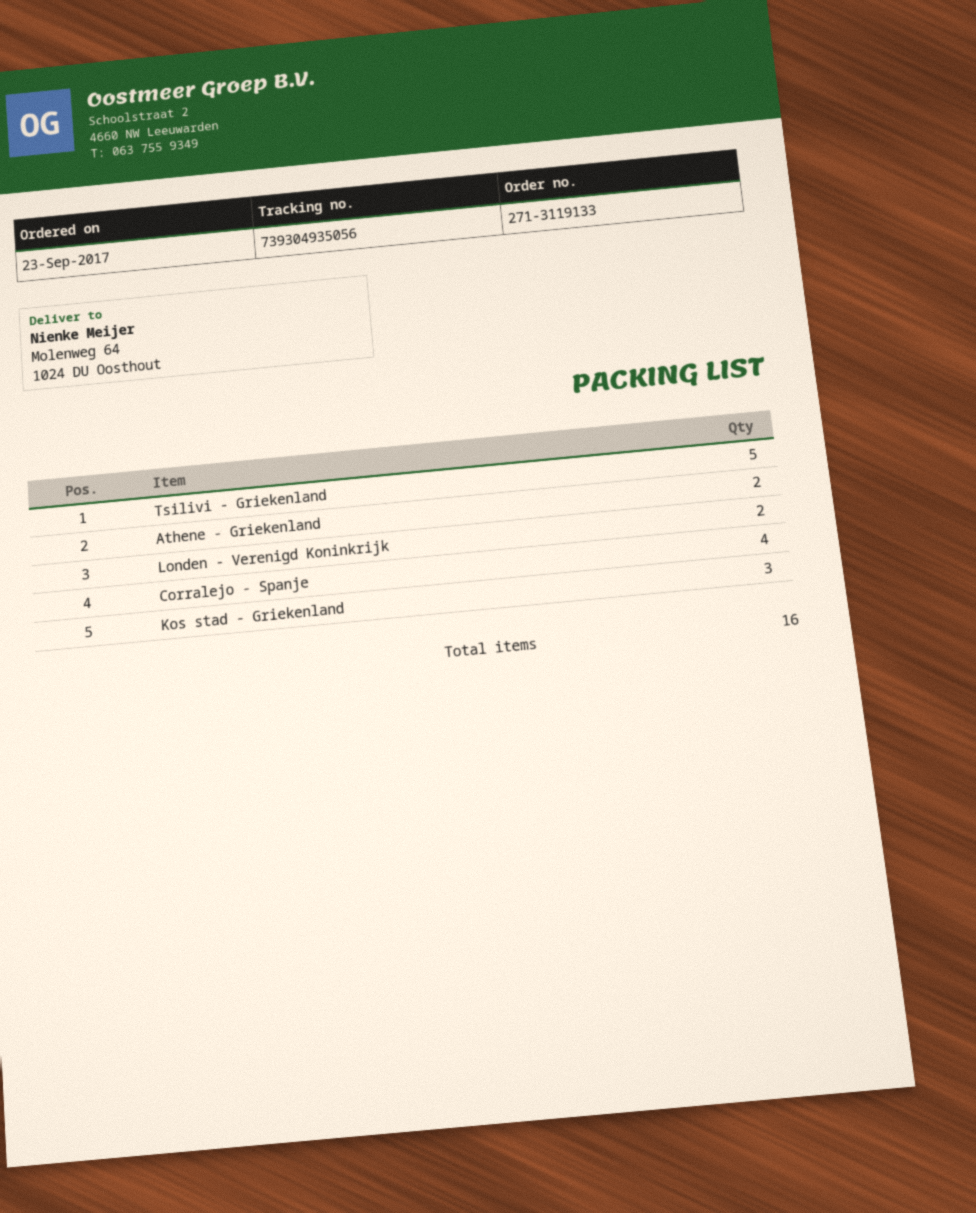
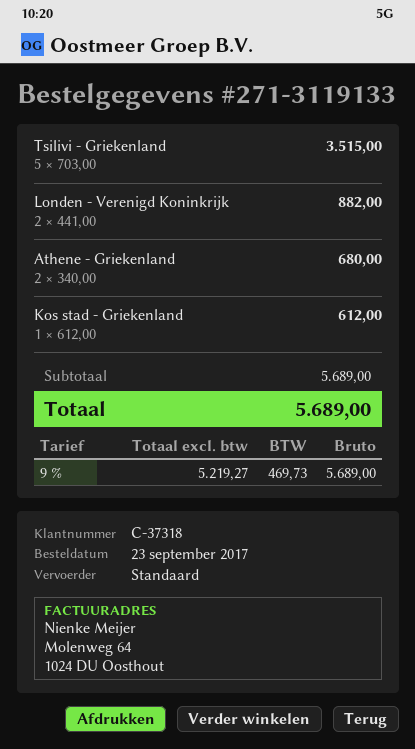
Corralejo - Spanje: 4 -> none
Kos stad - Griekenland: 3 -> 1

